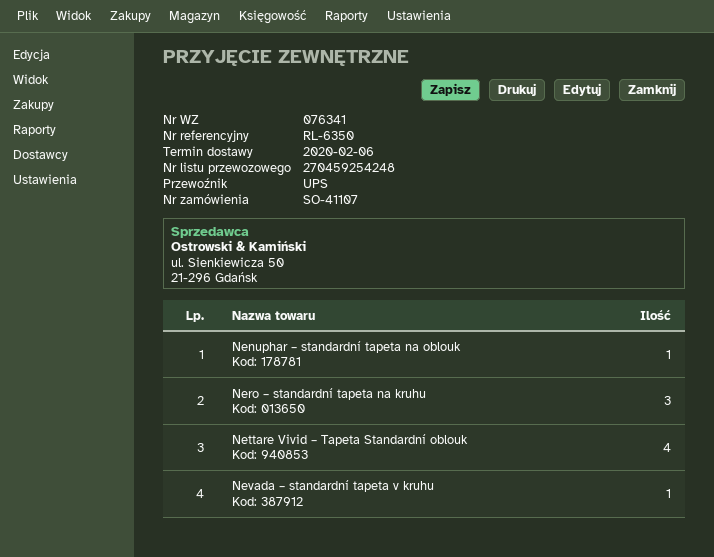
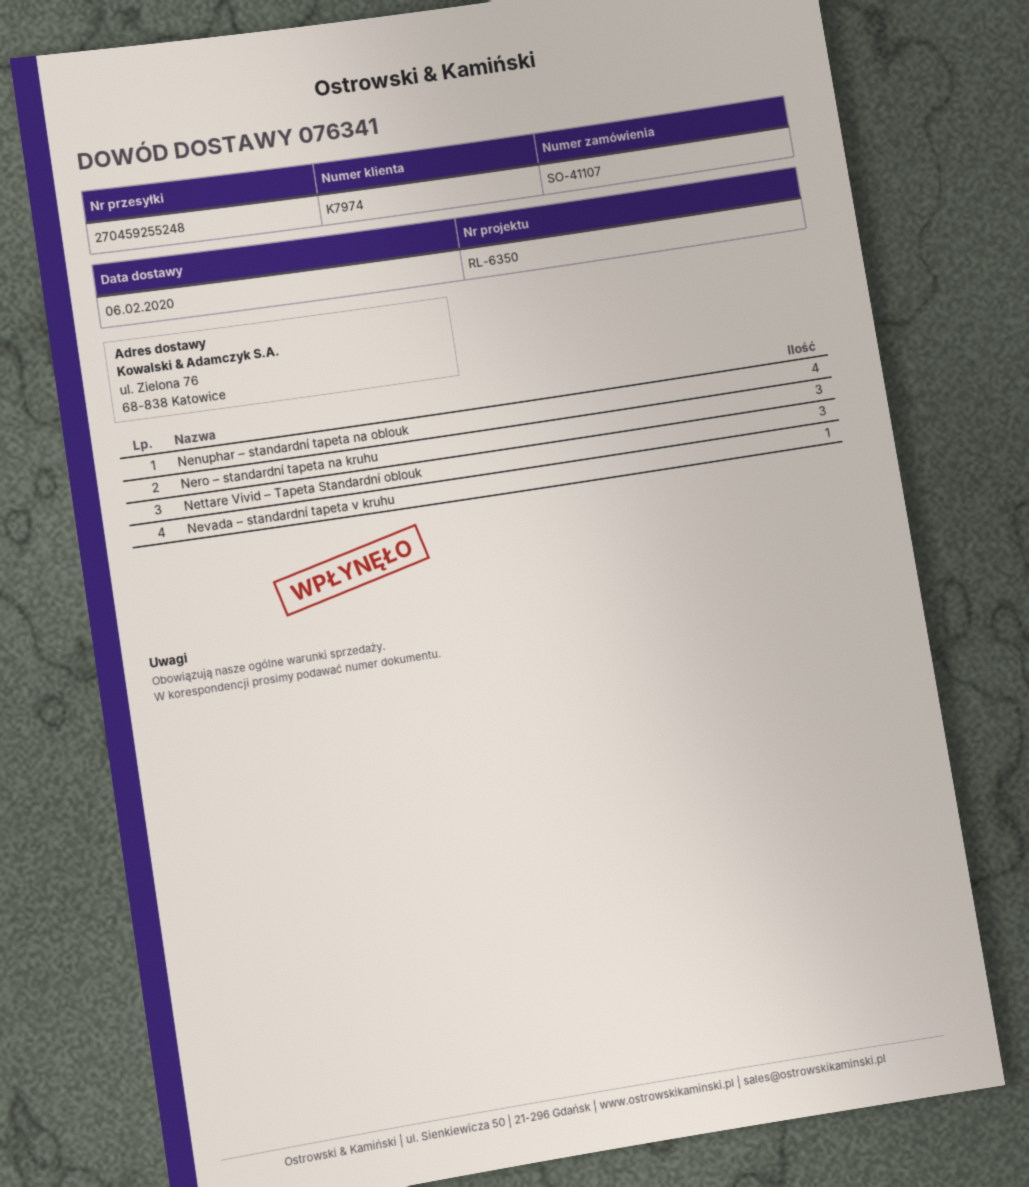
tracking number: 270459254248 -> 270459255248
Nenuphar – standardní tapeta na oblouk: 1 -> 4
Nettare Vivid – Tapeta Standardní oblouk: 4 -> 3

